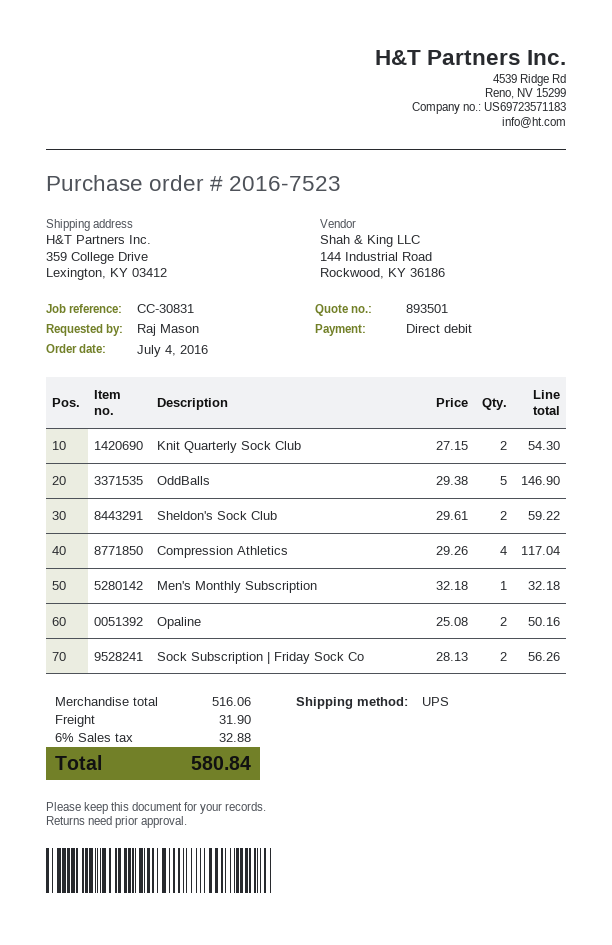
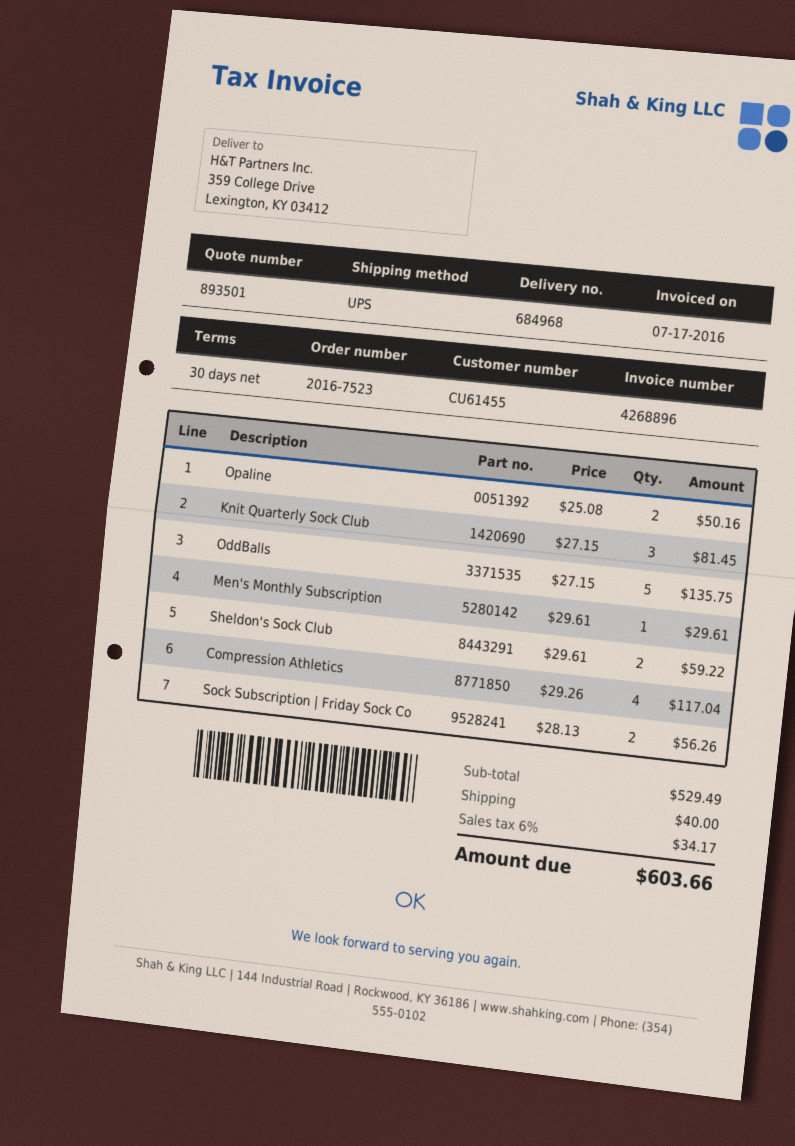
Knit Quarterly Sock Club: 2 x 27.15 = 54.30 -> 3 x 27.15 = 81.45
OddBalls: 5 x 29.38 = 146.90 -> 5 x 27.15 = 135.75
Men's Monthly Subscription: 1 x 32.18 = 32.18 -> 1 x 29.61 = 29.61
subtotal: 516.06 -> 529.49
shipping: 31.90 -> 40.00
tax: 6% = 32.88 -> 6% = 34.17
total: 580.84 -> 603.66

